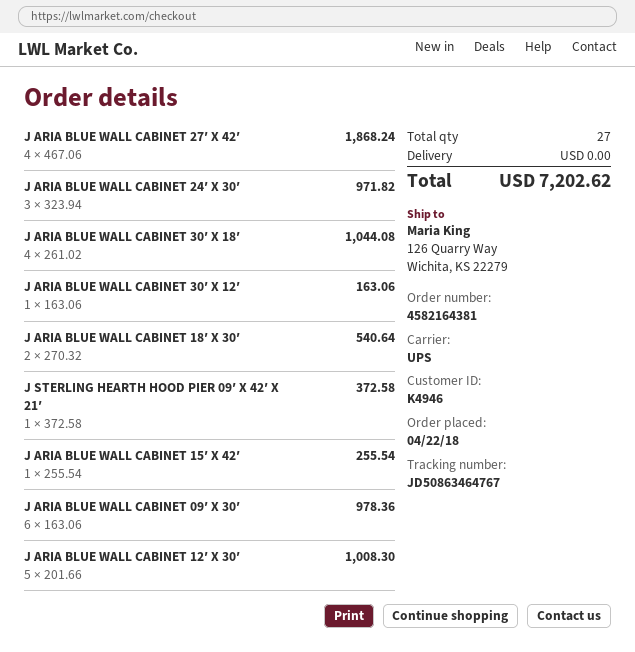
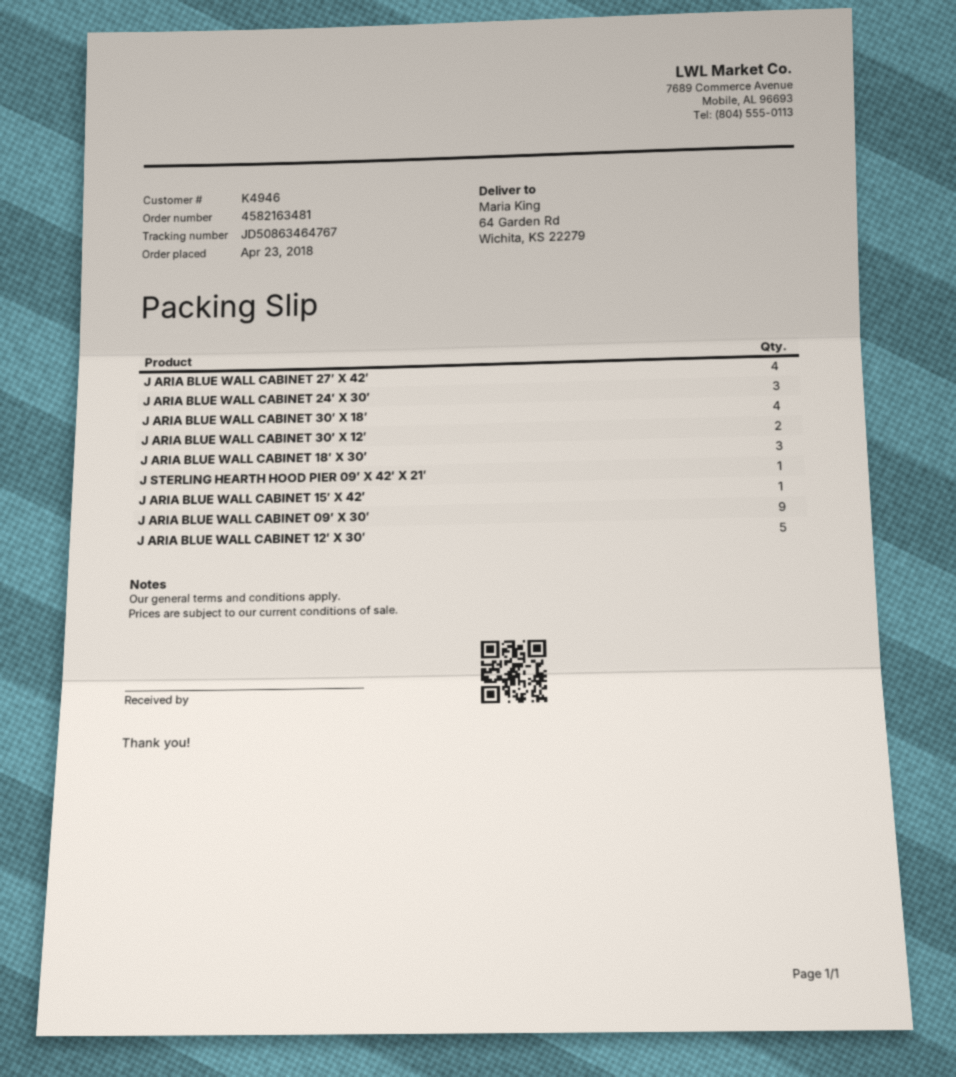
order number: 4582164381 -> 4582163481
order date: 2018-04-22 -> 2018-04-23
ship to: 126 Quarry Way, Wichita, KS 22279 -> 64 Garden Rd, Wichita, KS 22279
J ARIA BLUE WALL CABINET 30′ X 12′: 1 -> 2
J ARIA BLUE WALL CABINET 18′ X 30′: 2 -> 3
J ARIA BLUE WALL CABINET 09′ X 30′: 6 -> 9

